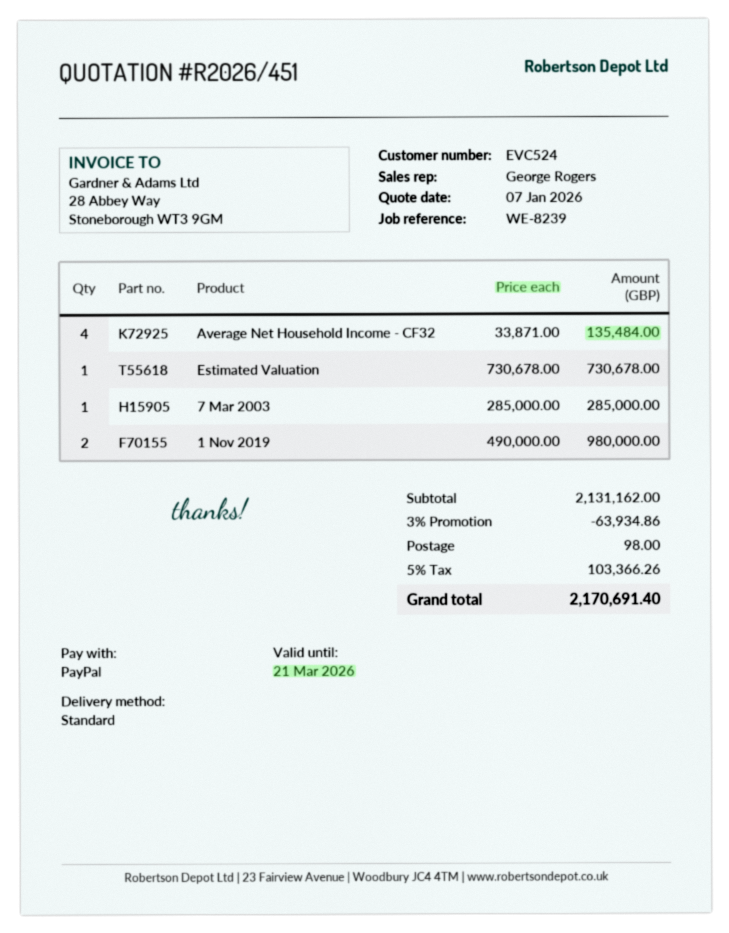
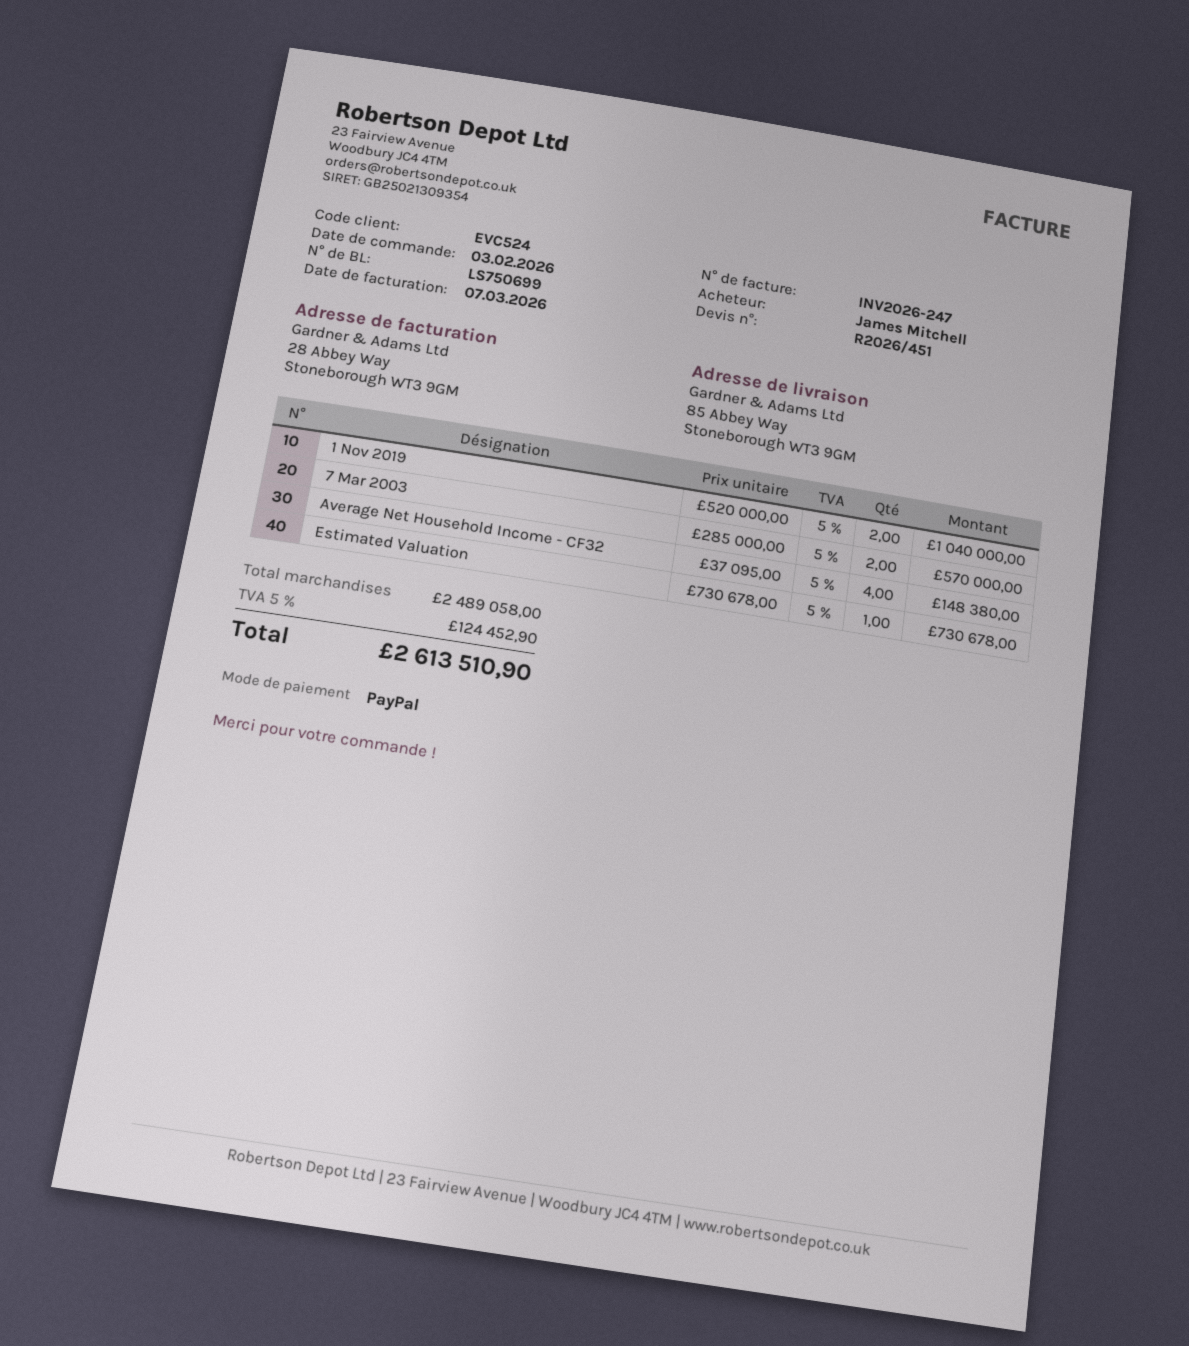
Average Net Household Income - CF32: 4 x 33871.00 = 135484.00 -> 4 x 37095.00 = 148380.00
7 Mar 2003: 1 x 285000.00 = 285000.00 -> 2 x 285000.00 = 570000.00
1 Nov 2019: 2 x 490000.00 = 980000.00 -> 2 x 520000.00 = 1040000.00
subtotal: 2131162.00 -> 2489058.00
discount: 3% = 63934.86 -> none
shipping: 98.00 -> none
tax: 5% = 103366.26 -> 5% = 124452.90
total: 2170691.40 -> 2613510.90

